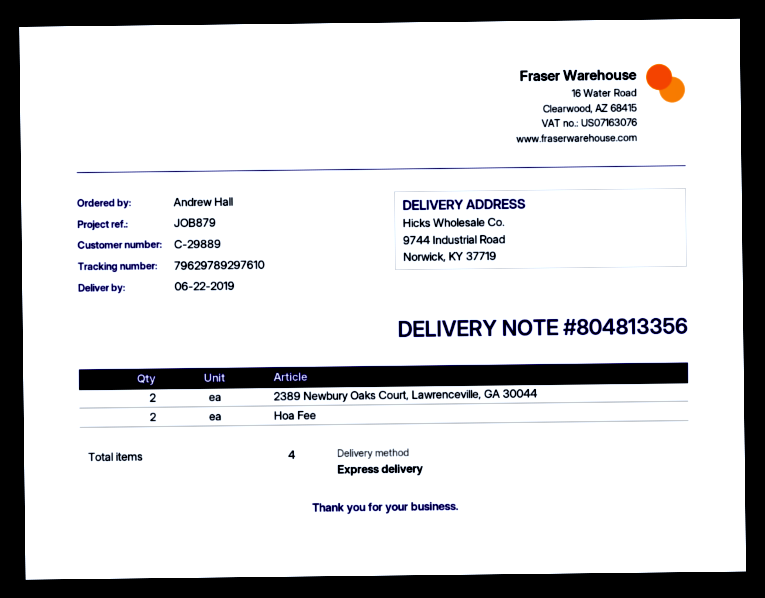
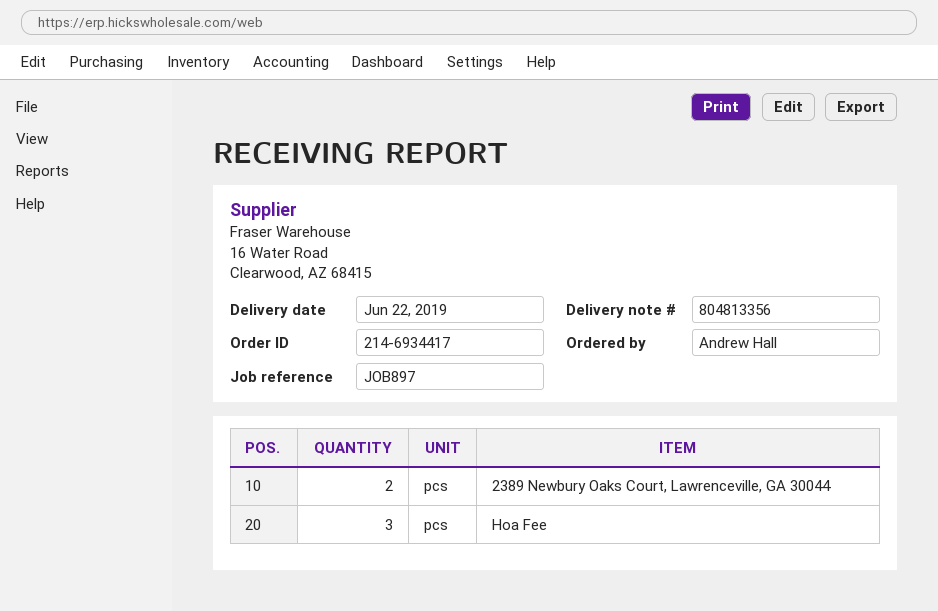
reference: JOB879 -> JOB897
Hoa Fee: 2 -> 3

